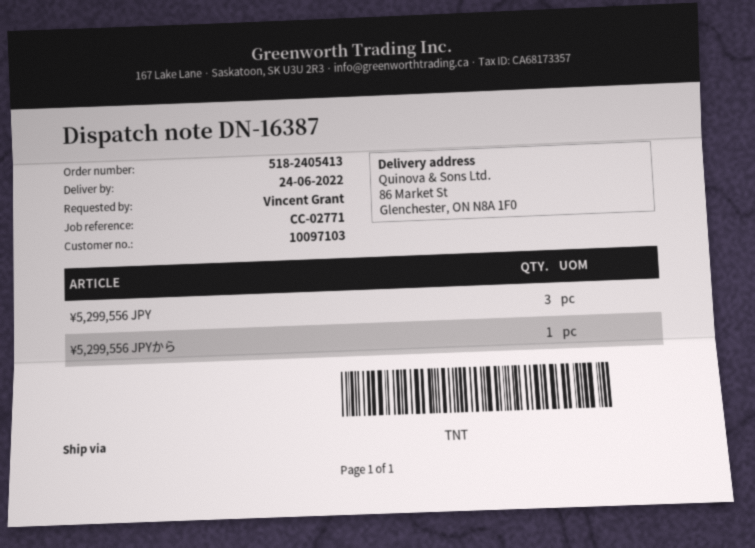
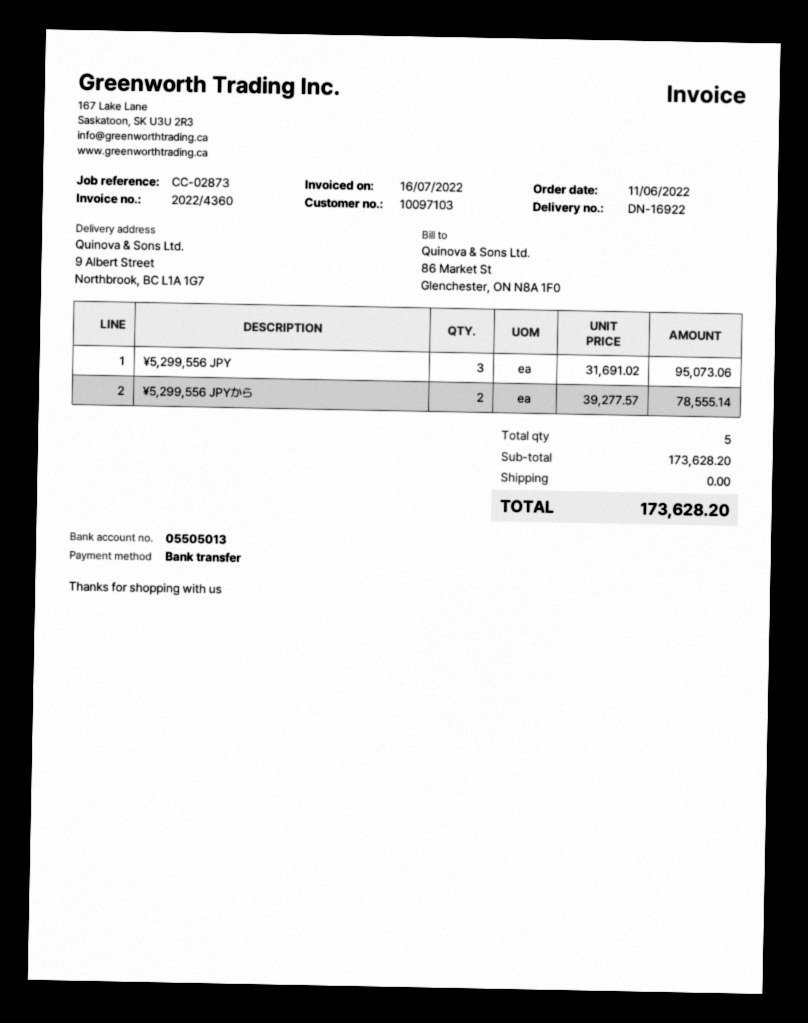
delivery note number: DN-16387 -> DN-16922
reference: CC-02771 -> CC-02873
ship to: 86 Market St, Glenchester, ON N8A 1F0 -> 9 Albert Street, Northbrook, BC L1A 1G7
¥5,299,556 JPYから: 1 -> 2

